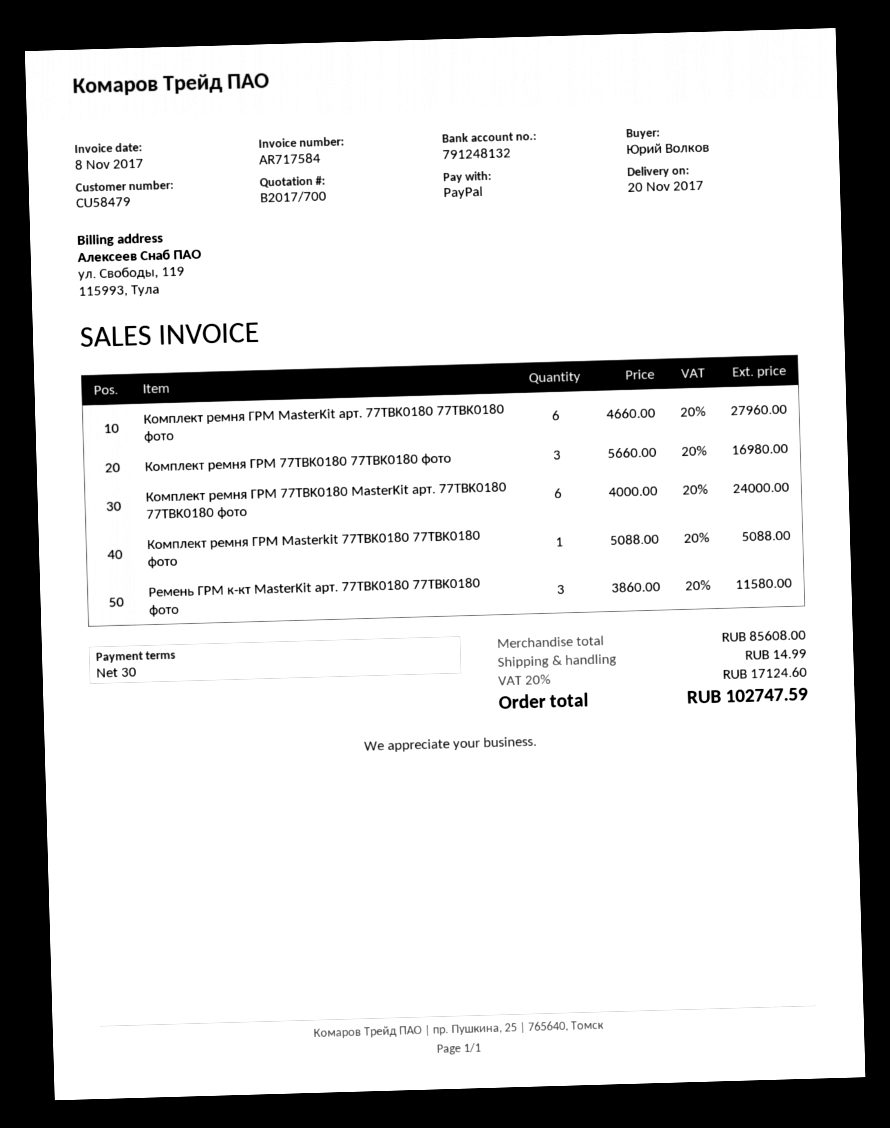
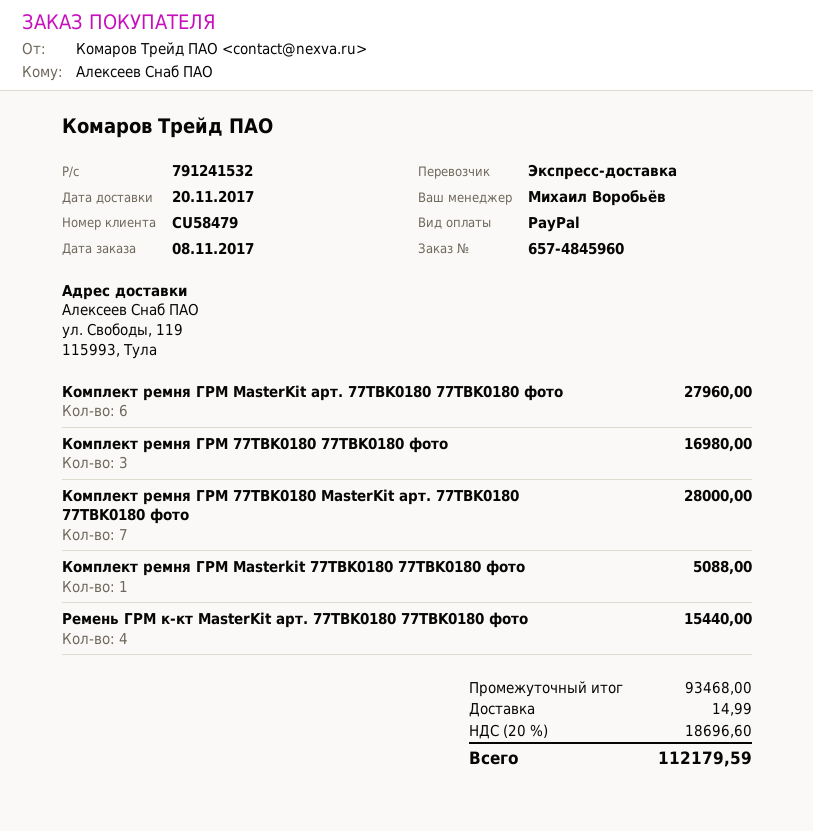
bank account: 791248132 -> 791241532
Комплект ремня ГРМ 77TBK0180 MasterKit арт. 77TBK0180 77TBK0180 фото: 6 for 24000.00 -> 7 for 28000.00
Ремень ГРМ к-кт MasterKit арт. 77TBK0180 77TBK0180 фото: 3 for 11580.00 -> 4 for 15440.00
subtotal: 85608.00 -> 93468.00
tax: 20% = 17124.60 -> 20% = 18696.60
total: 102747.59 -> 112179.59

